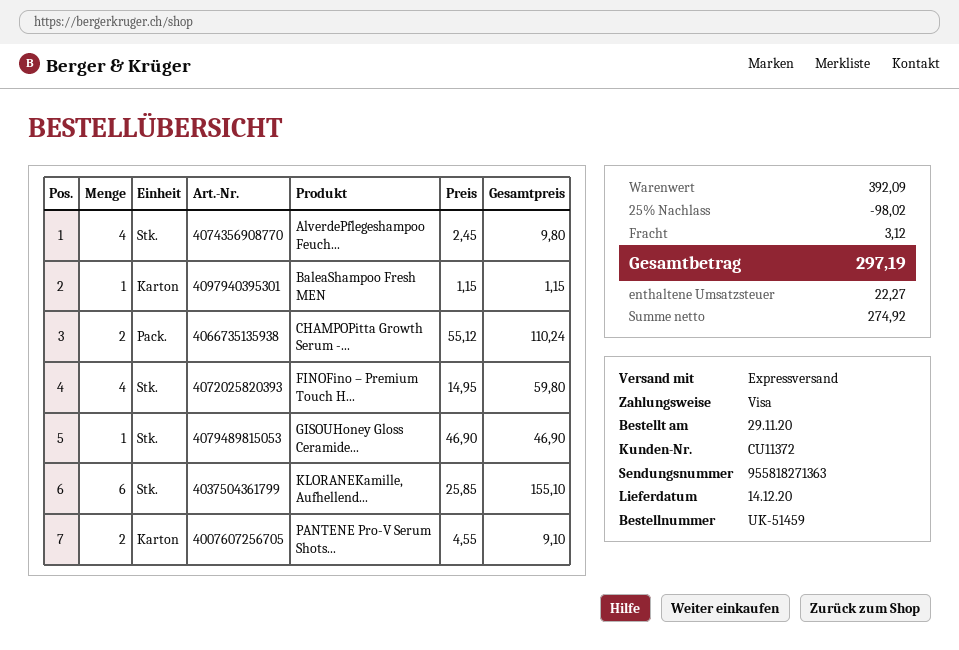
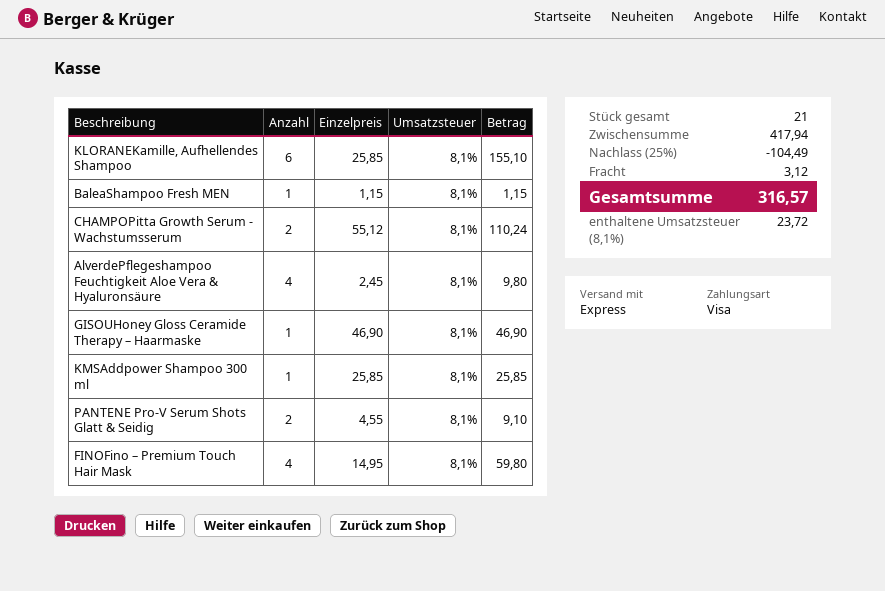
KMSAddpower Shampoo 300 ml: none -> 1 x 25.85 = 25.85
subtotal: 392.09 -> 417.94
discount: 25% = 98.02 -> 25% = 104.49
tax: 22.27 -> 23.72
total: 297.19 -> 316.57

